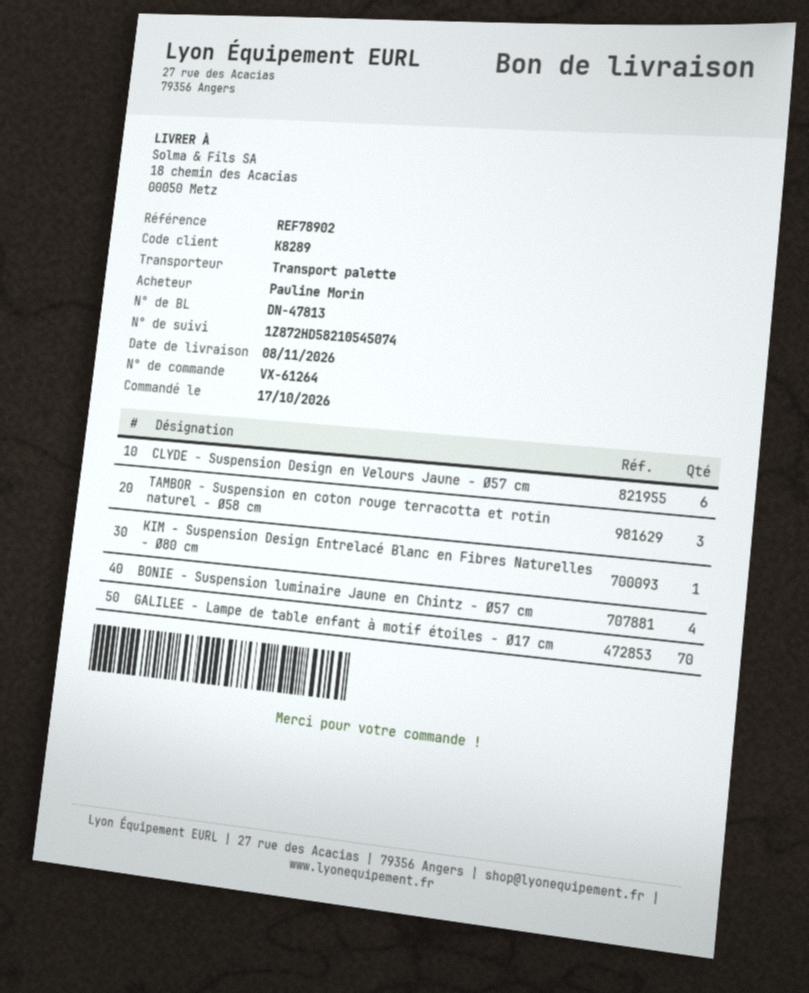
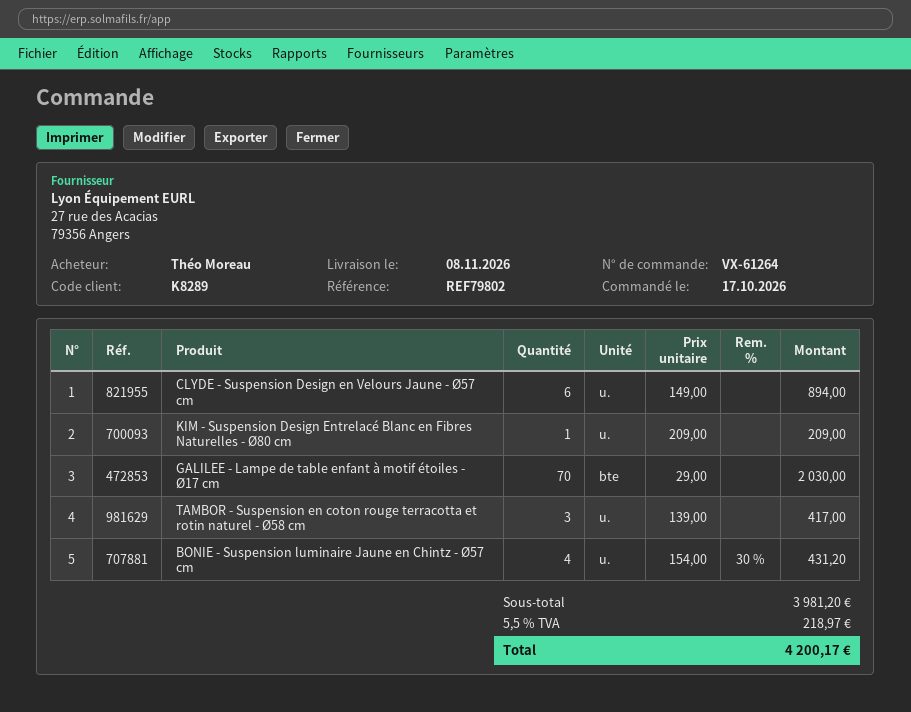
reference: REF78902 -> REF79802
ordered by: Pauline Morin -> Théo Moreau

